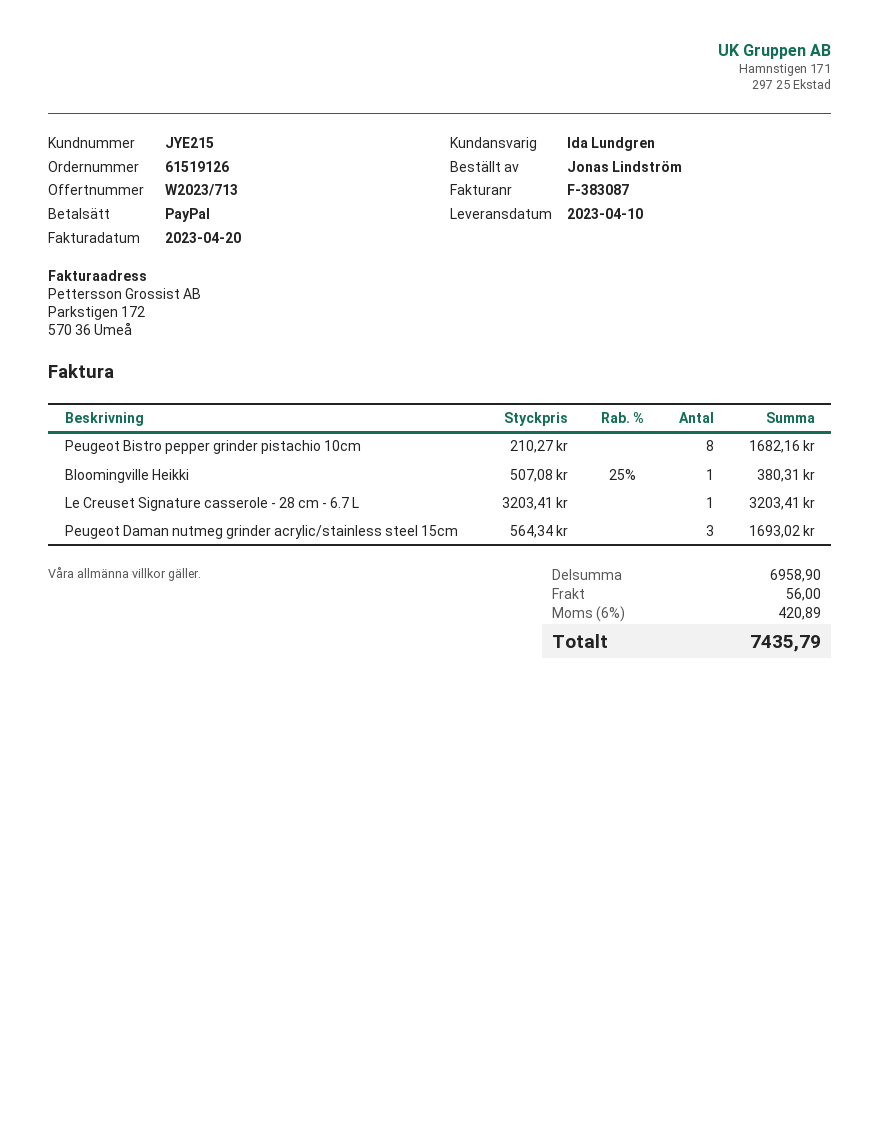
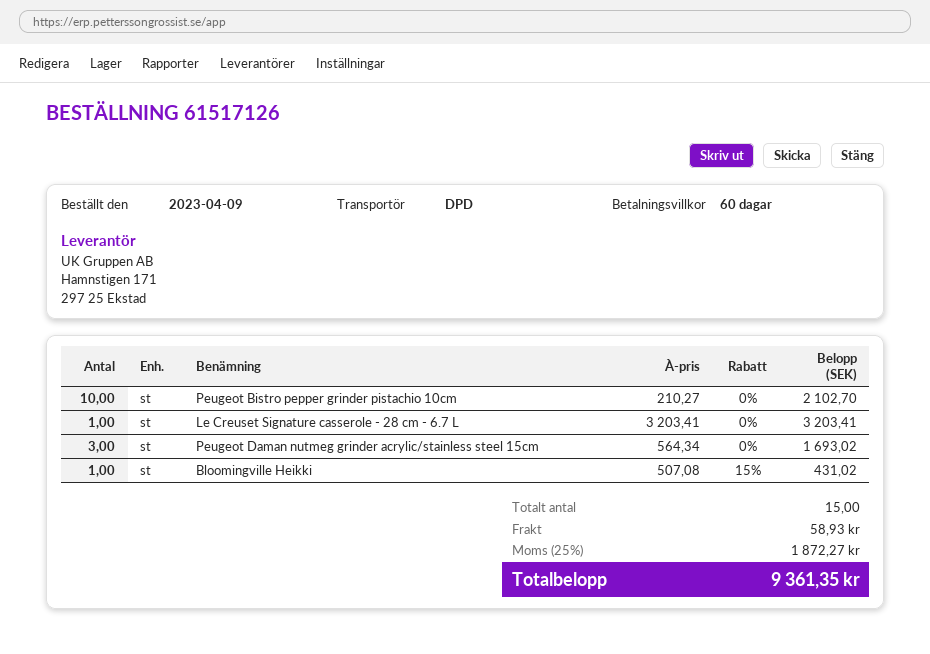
order number: 61519126 -> 61517126
Peugeot Bistro pepper grinder pistachio 10cm: 8 x 210.27 = 1682.16 -> 10 x 210.27 = 2102.70
Bloomingville Heikki: 1 x 507.08 - 25% = 380.31 -> 1 x 507.08 - 15% = 431.02
shipping: 56.00 -> 58.93
tax: 6% = 420.89 -> 25% = 1872.27
total: 7435.79 -> 9361.35

